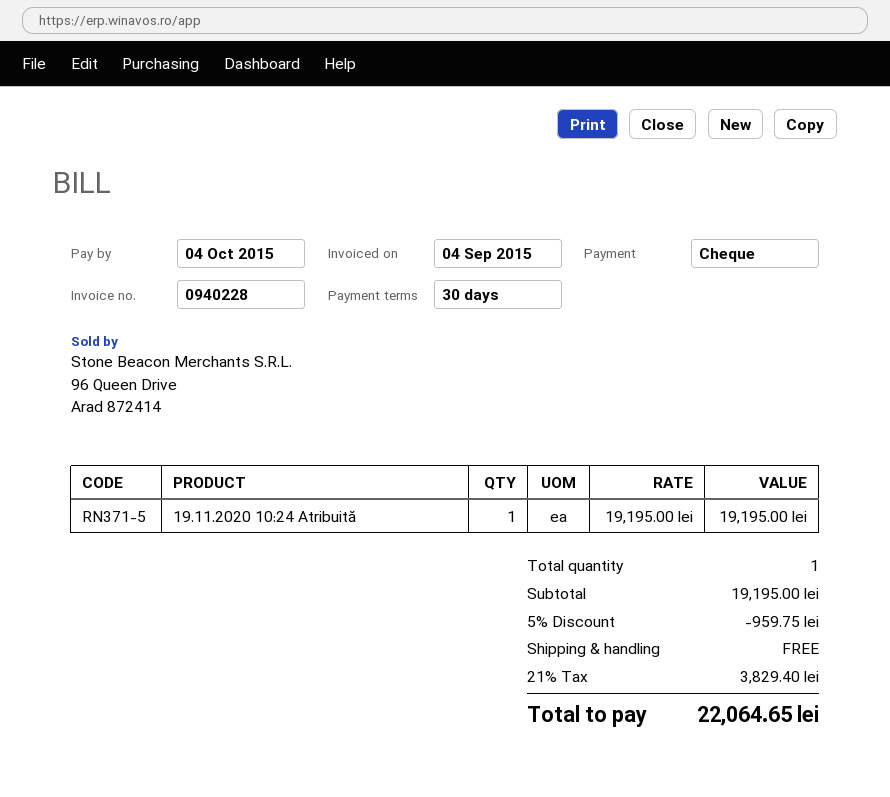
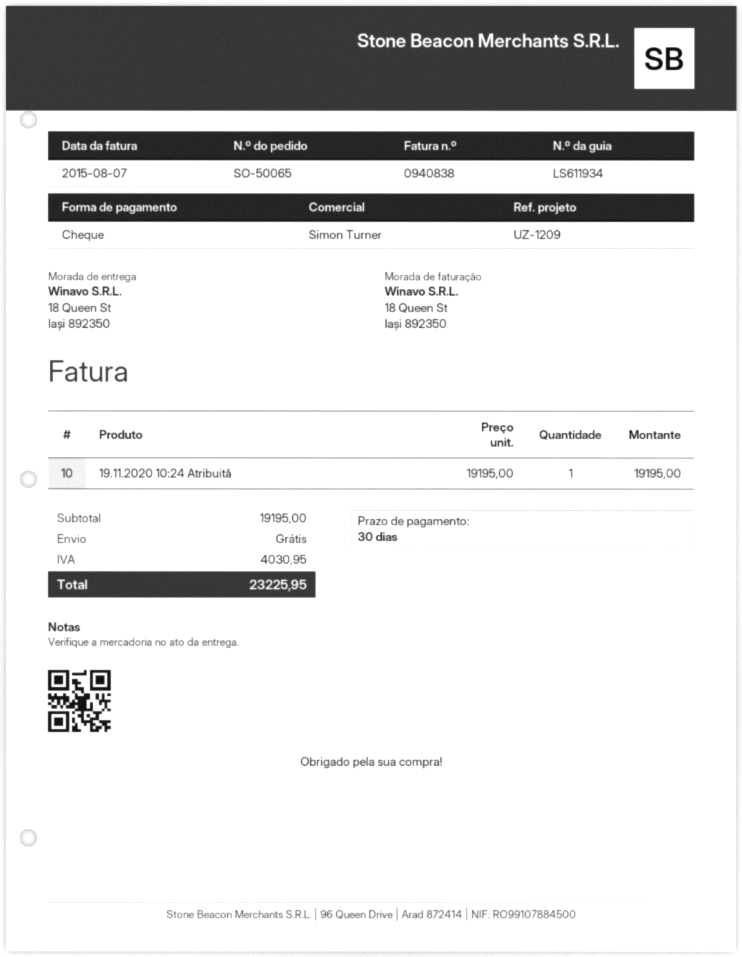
invoice number: 0940228 -> 0940838
invoice date: 2015-09-04 -> 2015-08-07
discount: 5% = 959.75 -> none
tax: 3829.40 -> 4030.95
total: 22064.65 -> 23225.95

